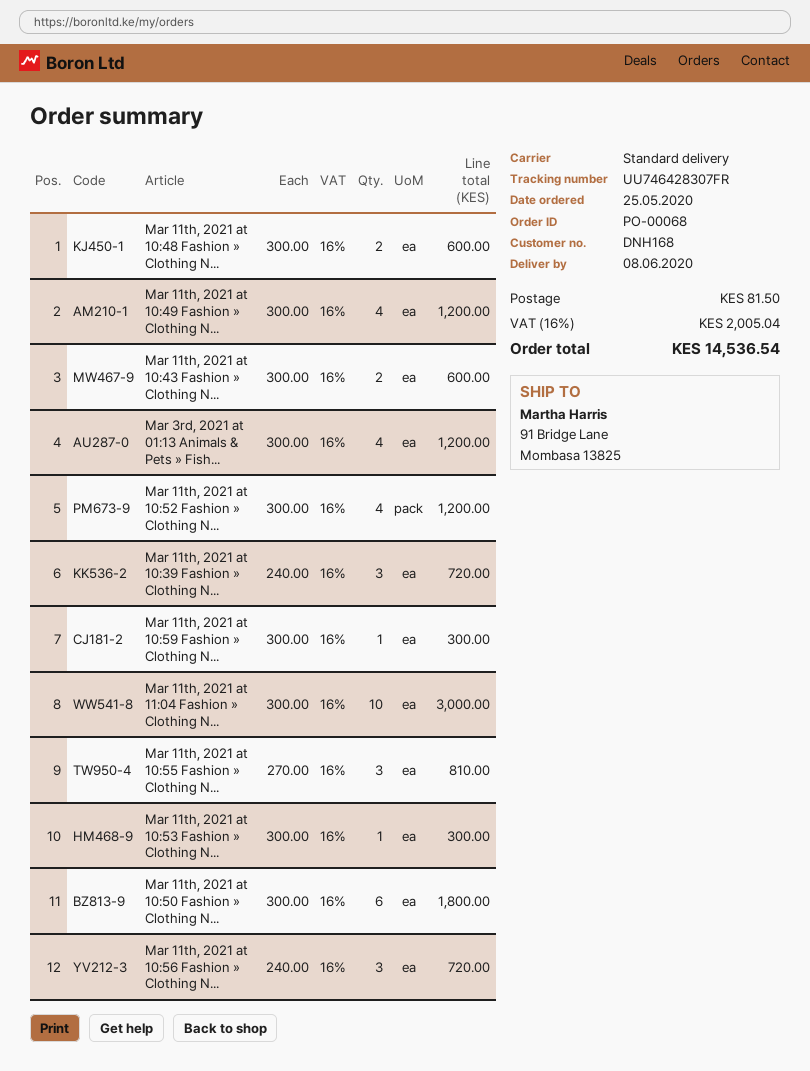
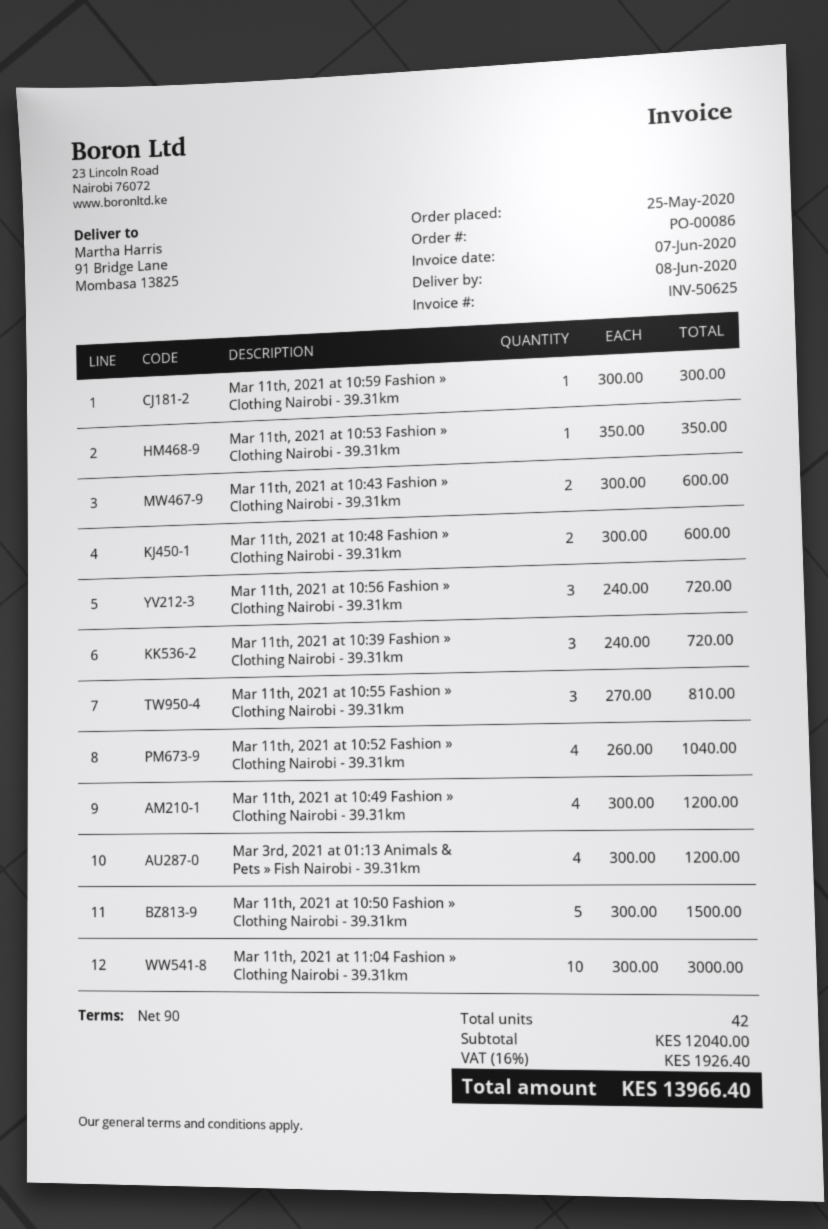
order number: PO-00068 -> PO-00086
Mar 11th, 2021 at 10:52 Fashion » Clothing N...: 4 x 300.00 = 1200.00 -> 4 x 260.00 = 1040.00
Mar 11th, 2021 at 10:53 Fashion » Clothing N...: 1 x 300.00 = 300.00 -> 1 x 350.00 = 350.00
Mar 11th, 2021 at 10:50 Fashion » Clothing N...: 6 x 300.00 = 1800.00 -> 5 x 300.00 = 1500.00
shipping: 81.50 -> none
tax: 16% = 2005.04 -> 16% = 1926.40
total: 14536.54 -> 13966.40

